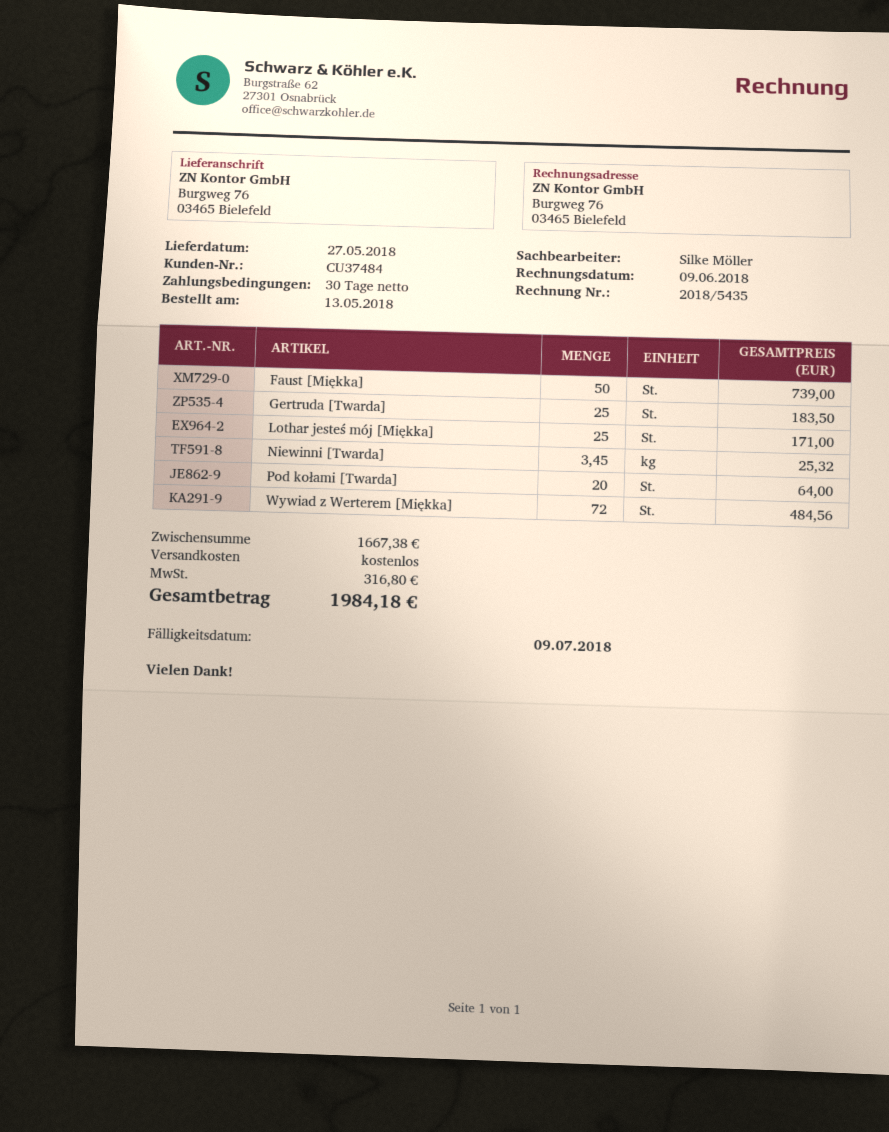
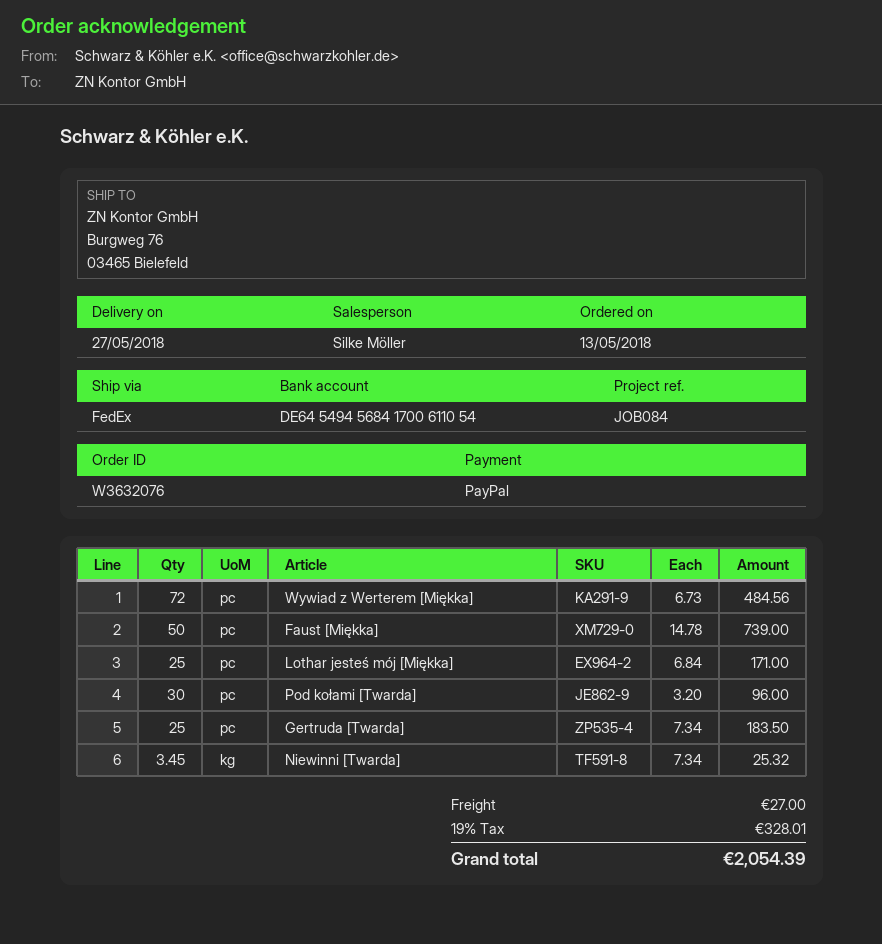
Pod kołami [Twarda]: 20 for 64.00 -> 30 for 96.00
shipping: 0.00 -> 27.00
tax: 316.80 -> 328.01
total: 1984.18 -> 2054.39

